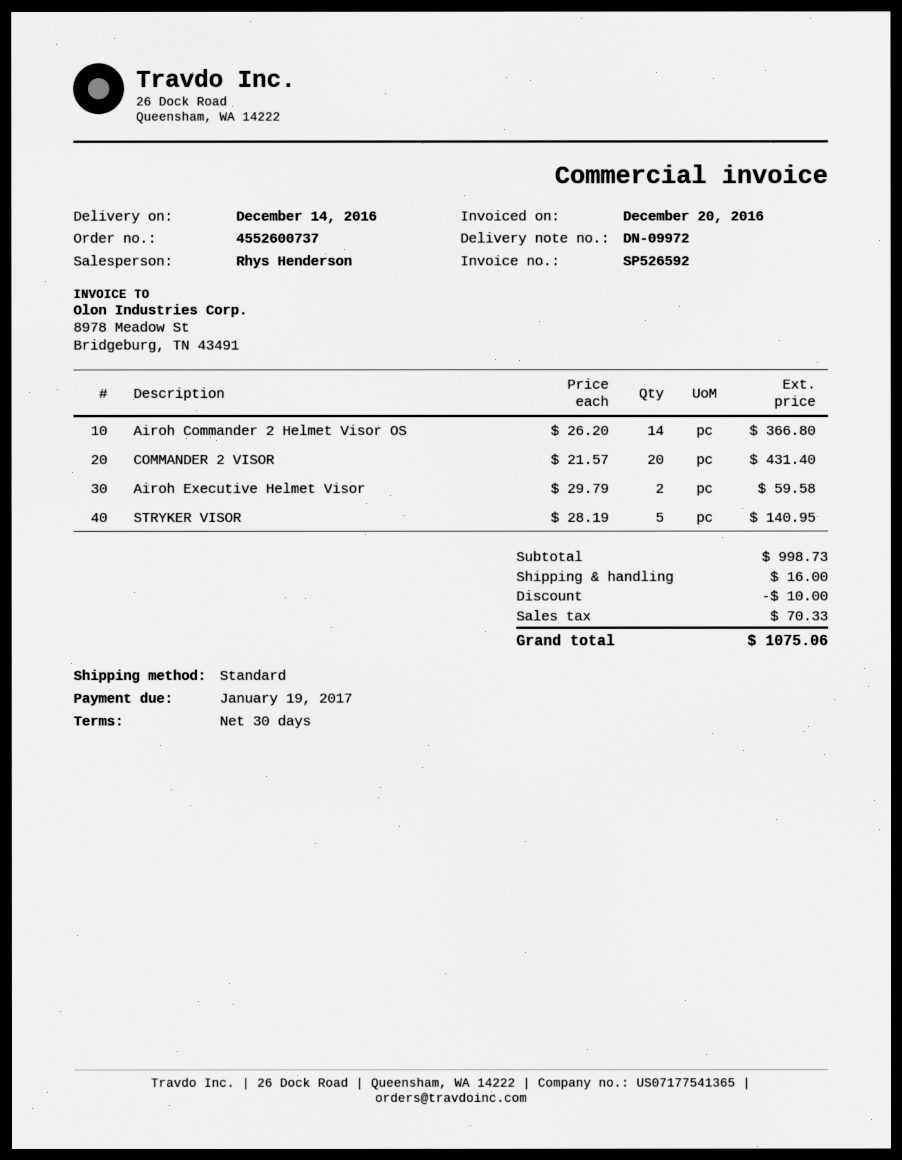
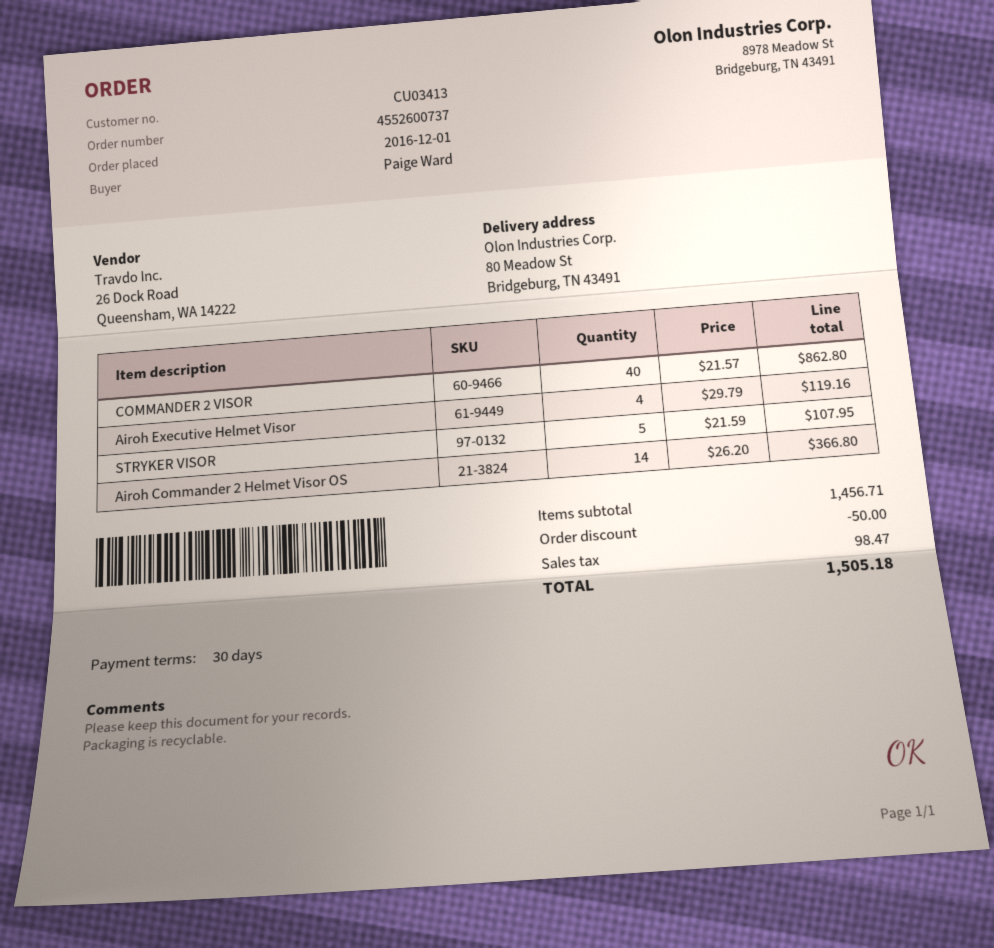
COMMANDER 2 VISOR: 20 x 21.57 = 431.40 -> 40 x 21.57 = 862.80
Airoh Executive Helmet Visor: 2 x 29.79 = 59.58 -> 4 x 29.79 = 119.16
STRYKER VISOR: 5 x 28.19 = 140.95 -> 5 x 21.59 = 107.95
subtotal: 998.73 -> 1456.71
discount: 10.00 -> 50.00
shipping: 16.00 -> none
tax: 70.33 -> 98.47
total: 1075.06 -> 1505.18

